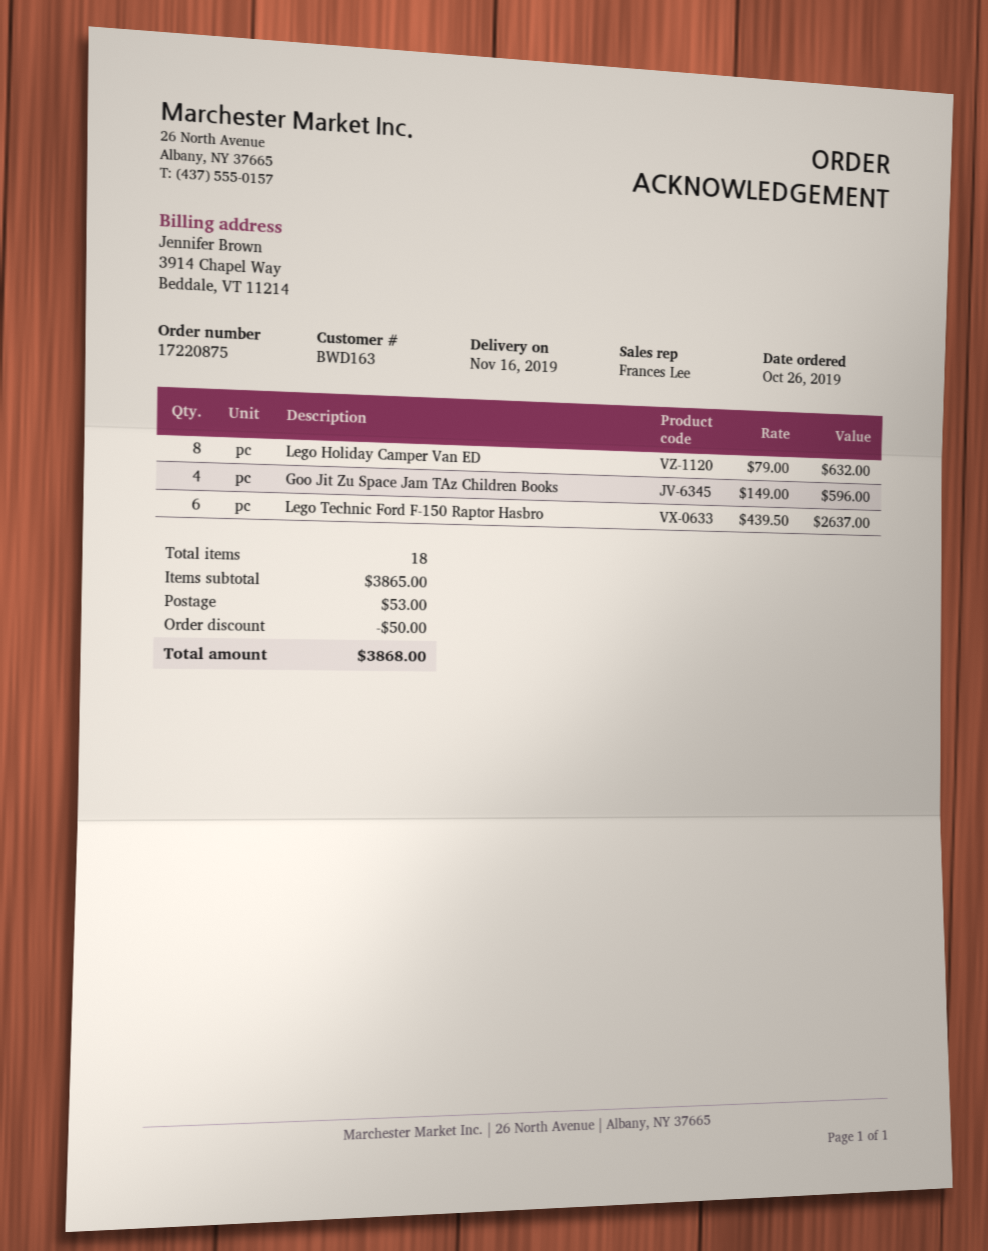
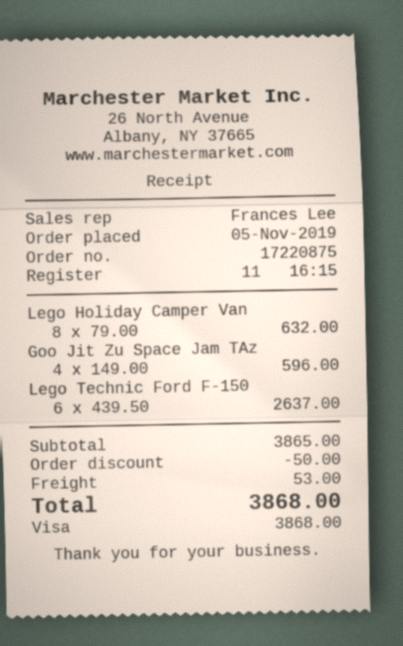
order date: 2019-10-26 -> 2019-11-05

